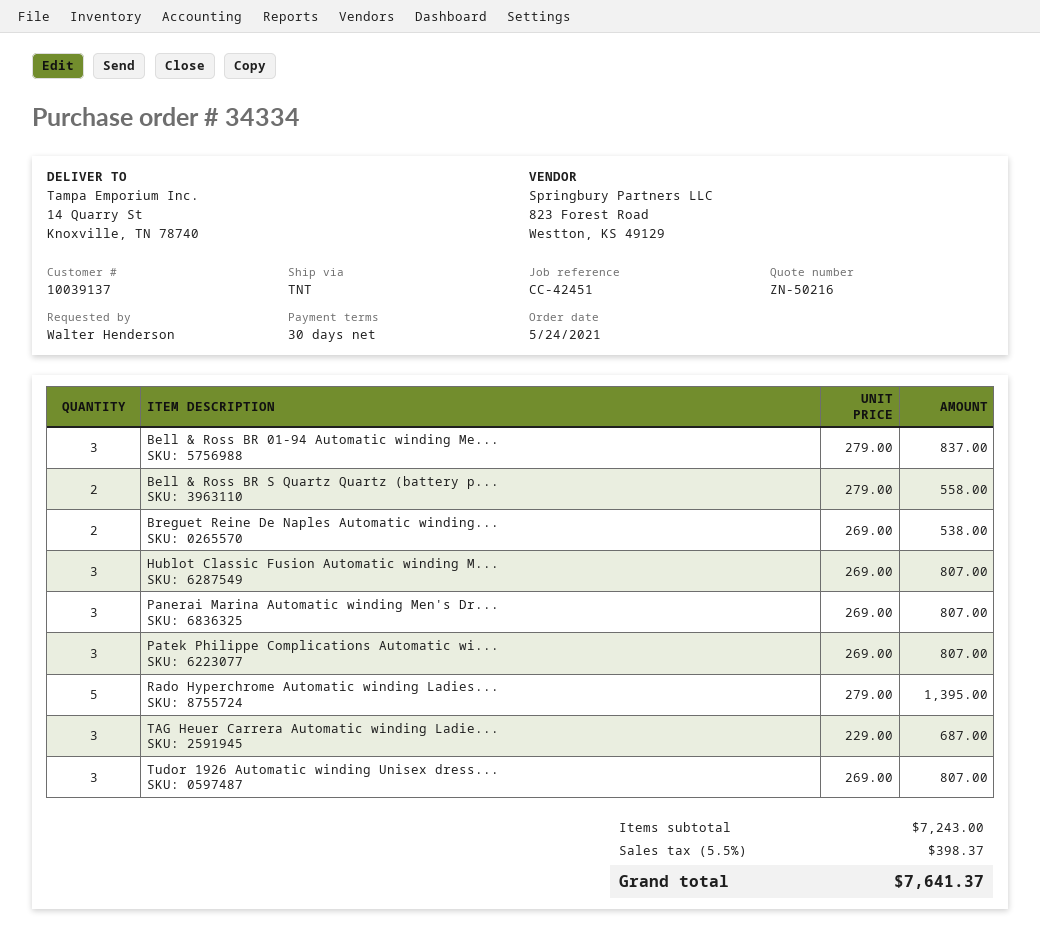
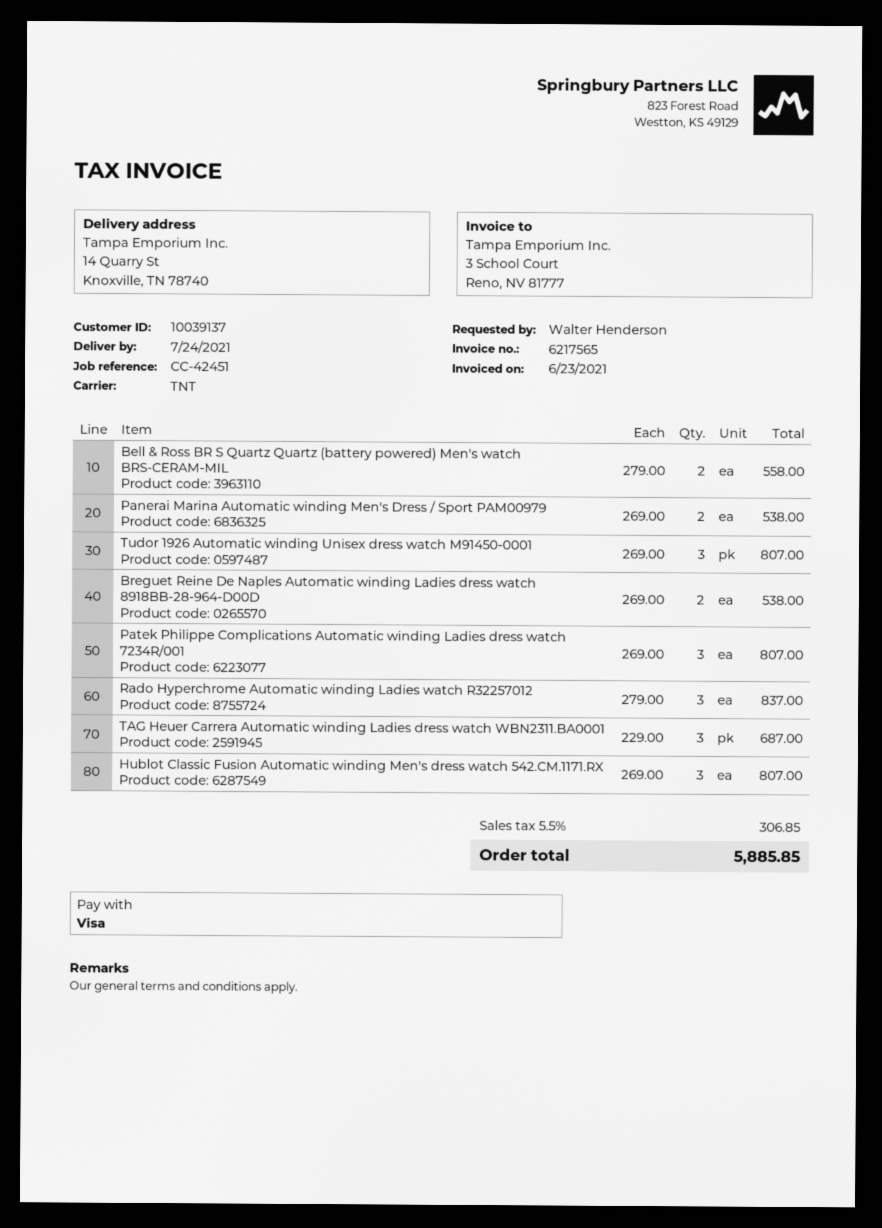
Bell & Ross BR 01-94 Automatic winding Me...: 3 x 279.00 = 837.00 -> none
Panerai Marina Automatic winding Men's Dr...: 3 x 269.00 = 807.00 -> 2 x 269.00 = 538.00
Rado Hyperchrome Automatic winding Ladies...: 5 x 279.00 = 1395.00 -> 3 x 279.00 = 837.00
tax: 5.5% = 398.37 -> 5.5% = 306.85
total: 7641.37 -> 5885.85

